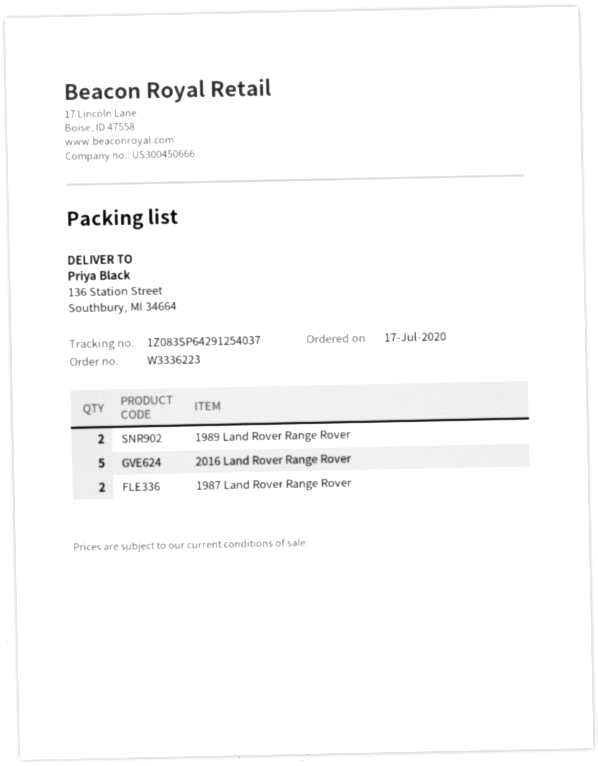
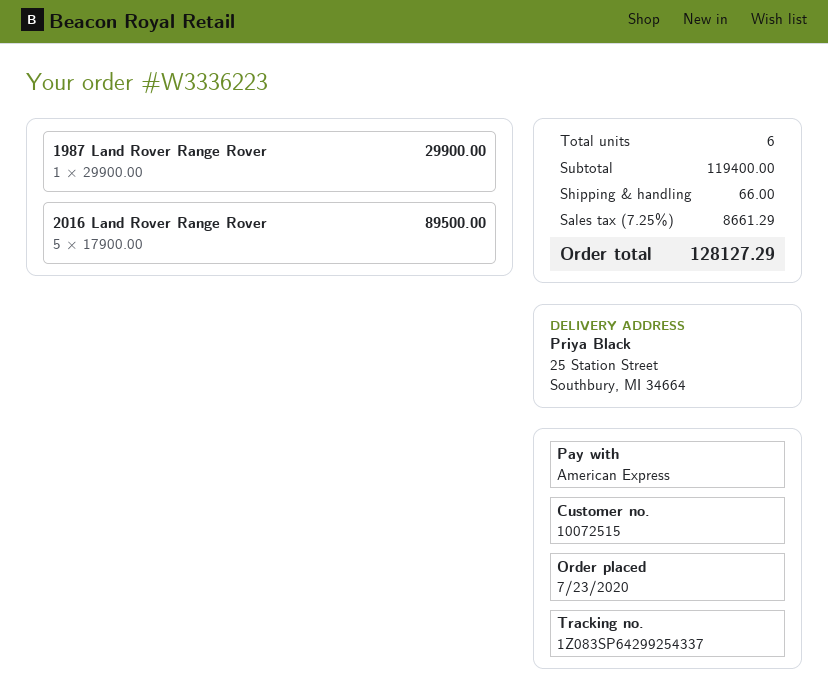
order date: 2020-07-17 -> 2020-07-23
tracking number: 1Z083SP64291254037 -> 1Z083SP64299254337
ship to: 136 Station Street, Southbury, MI 34664 -> 25 Station Street, Southbury, MI 34664
1989 Land Rover Range Rover: 2 -> none
1987 Land Rover Range Rover: 2 -> 1

